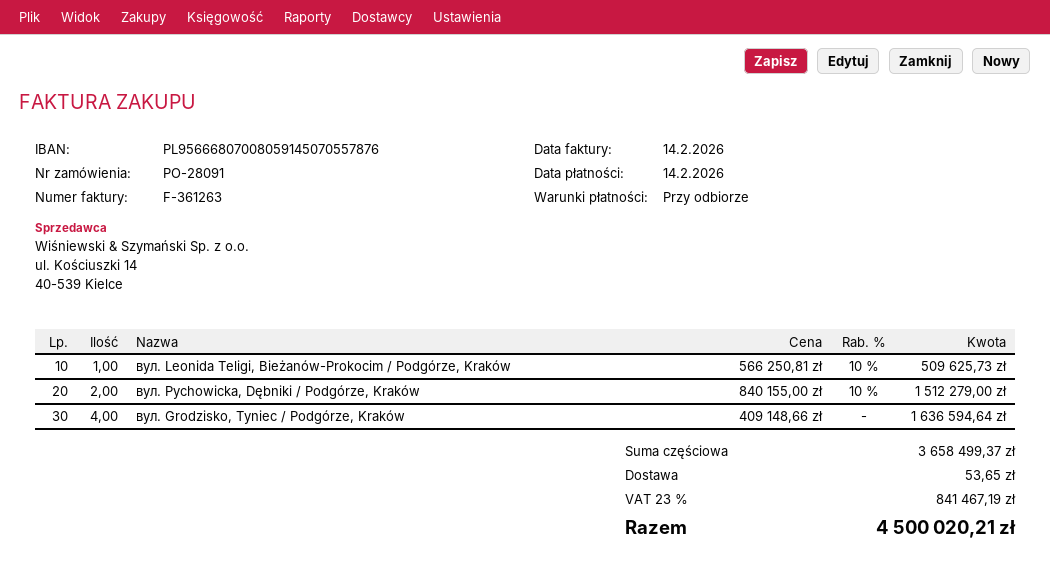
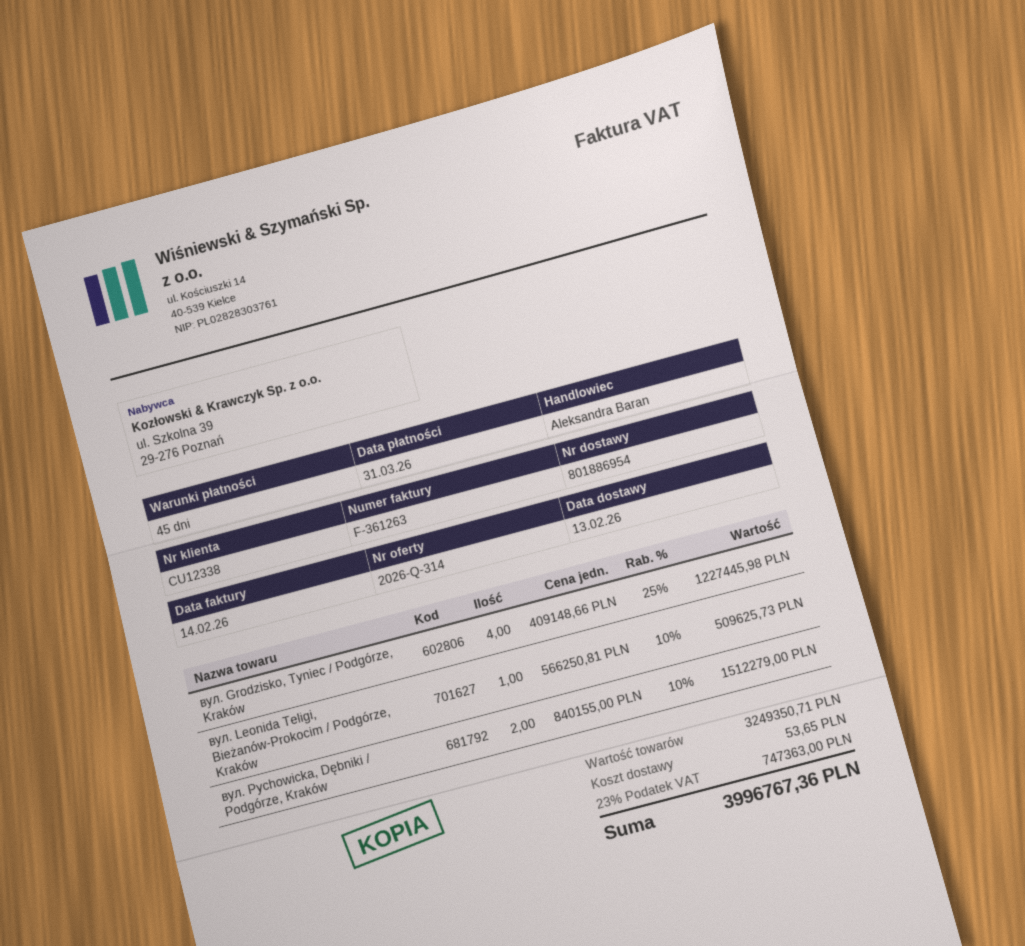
payment terms: on receipt -> 45 days
due date: 2026-02-14 -> 2026-03-31
вул. Grodzisko, Tyniec / Podgórze, Kraków: 4 x 409148.66 = 1636594.64 -> 4 x 409148.66 - 25% = 1227445.98
subtotal: 3658499.37 -> 3249350.71
tax: 23% = 841467.19 -> 23% = 747363.00
total: 4500020.21 -> 3996767.36

